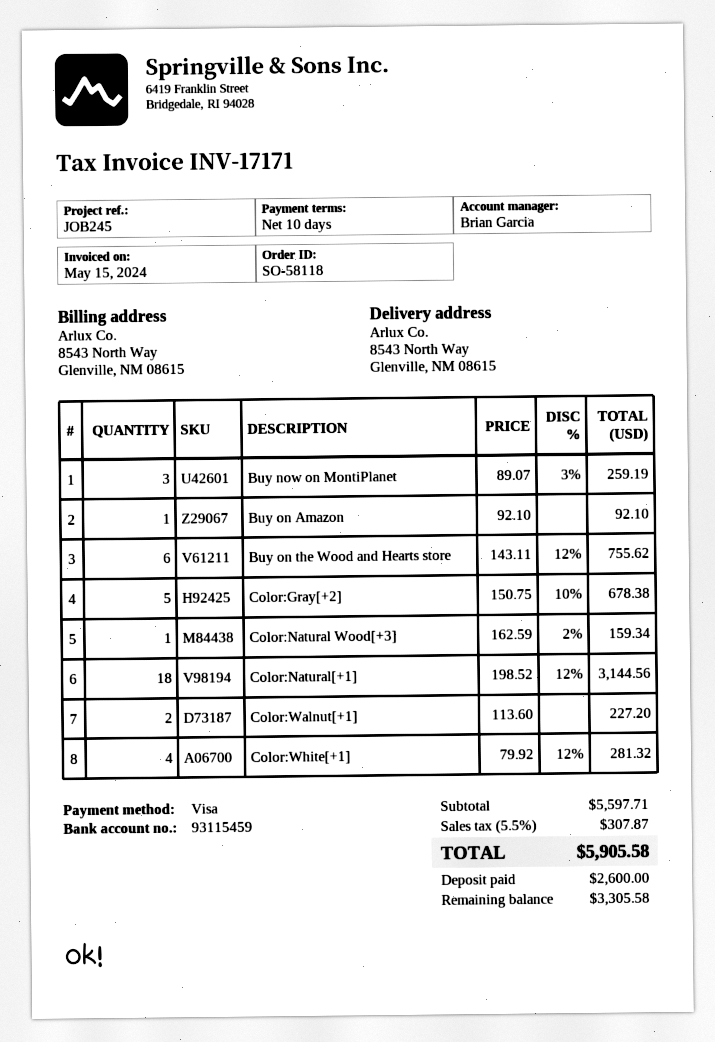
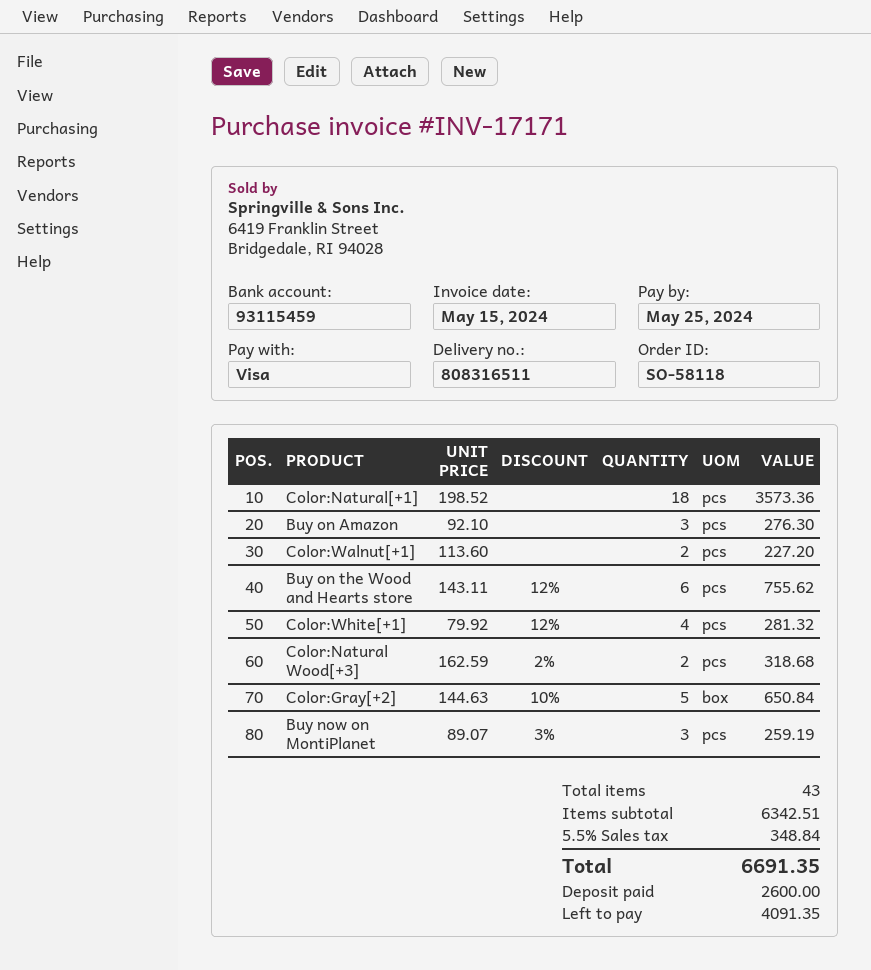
Buy on Amazon: 1 x 92.10 = 92.10 -> 3 x 92.10 = 276.30
Color:Gray[+2]: 5 x 150.75 - 10% = 678.38 -> 5 x 144.63 - 10% = 650.84
Color:Natural Wood[+3]: 1 x 162.59 - 2% = 159.34 -> 2 x 162.59 - 2% = 318.68
Color:Natural[+1]: 18 x 198.52 - 12% = 3144.56 -> 18 x 198.52 = 3573.36
subtotal: 5597.71 -> 6342.51
tax: 5.5% = 307.87 -> 5.5% = 348.84
total: 5905.58 -> 6691.35
balance: 3305.58 -> 4091.35

